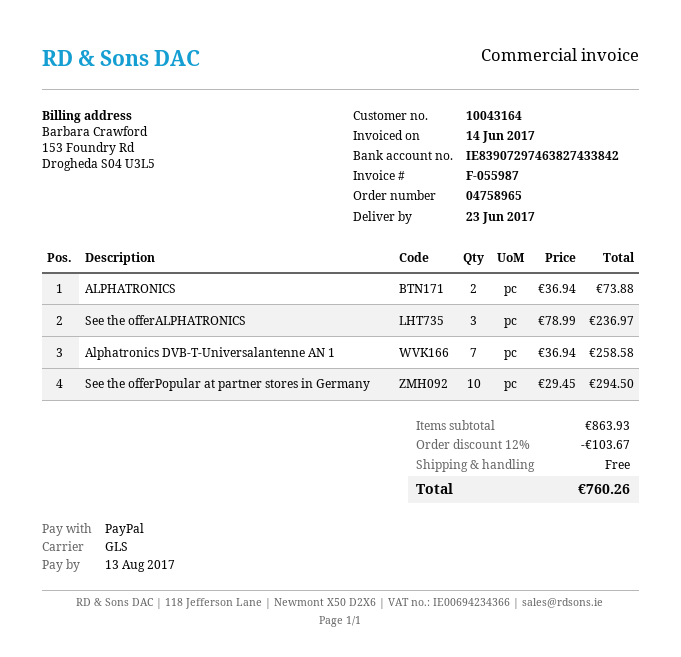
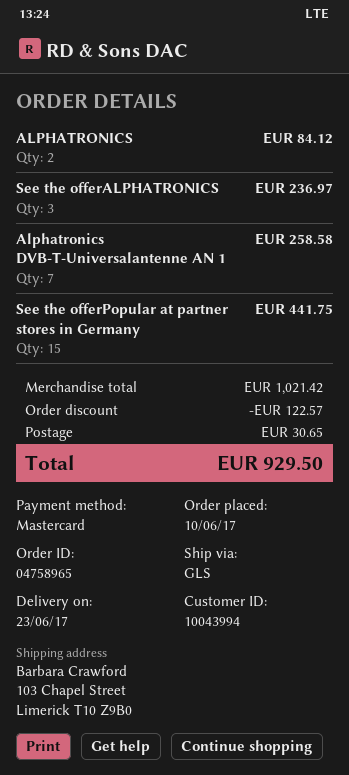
customer number: 10043164 -> 10043994
payment method: PayPal -> Mastercard
ALPHATRONICS: 2 for 73.88 -> 2 for 84.12
See the offerPopular at partner stores in Germany: 10 for 294.50 -> 15 for 441.75
subtotal: 863.93 -> 1021.42
discount: 103.67 -> 122.57
shipping: 0.00 -> 30.65
total: 760.26 -> 929.50

